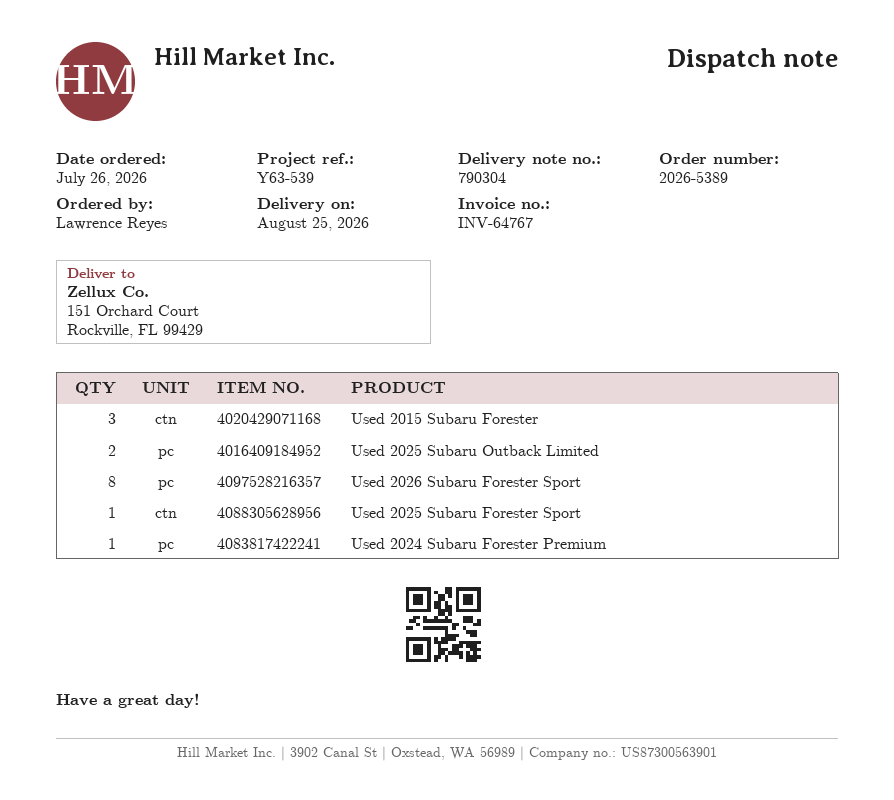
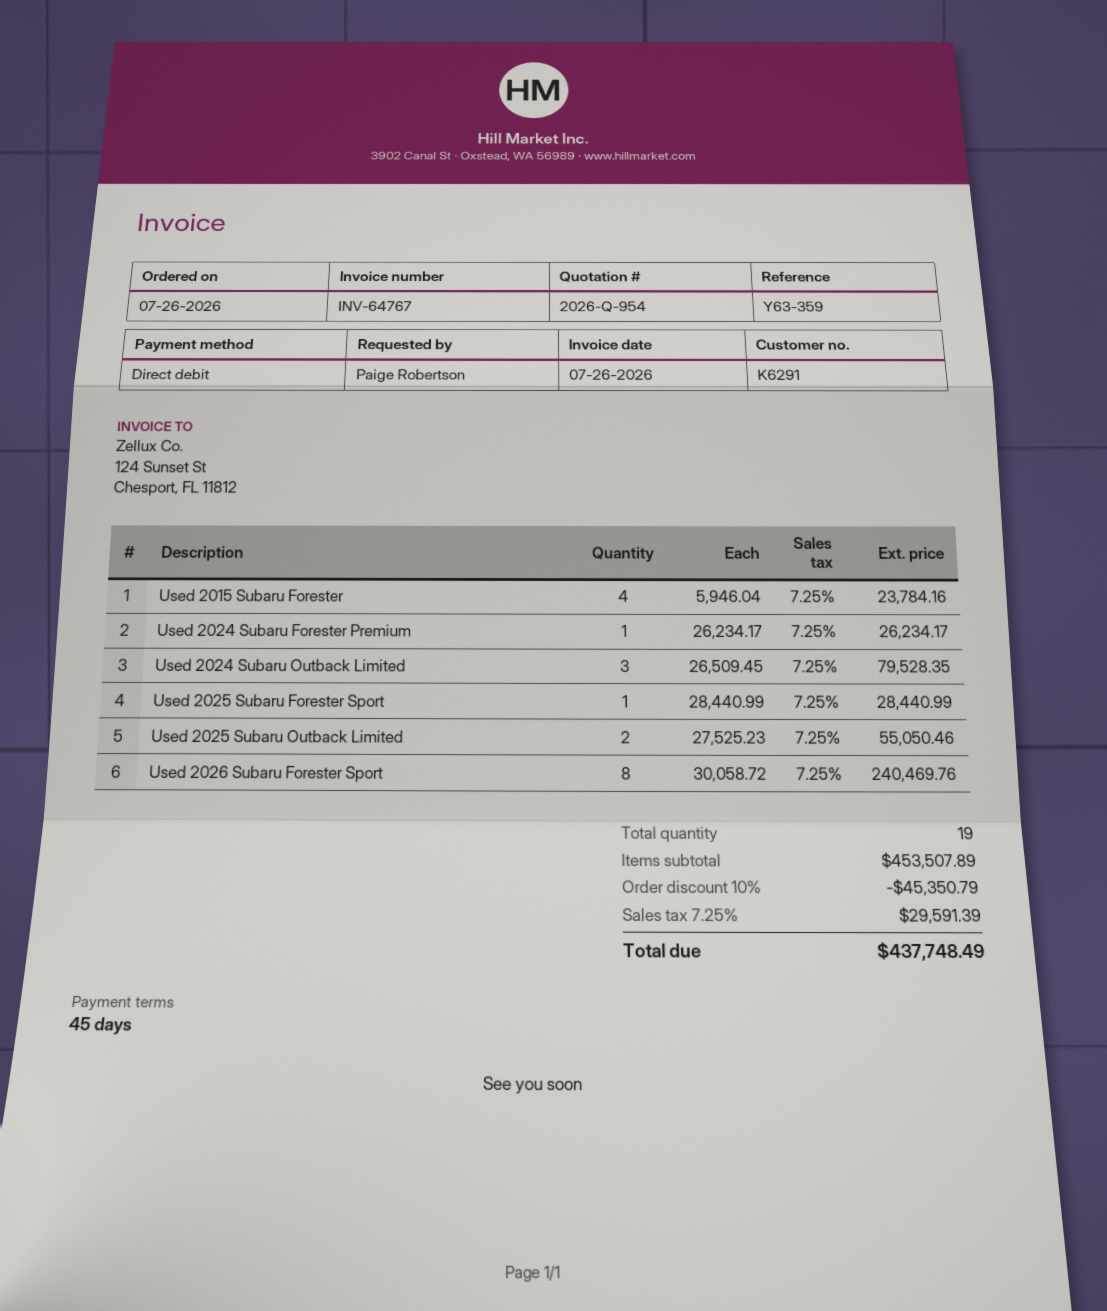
reference: Y63-539 -> Y63-359
ordered by: Lawrence Reyes -> Paige Robertson
Used 2015 Subaru Forester: 3 -> 4
Used 2024 Subaru Outback Limited: none -> 3

